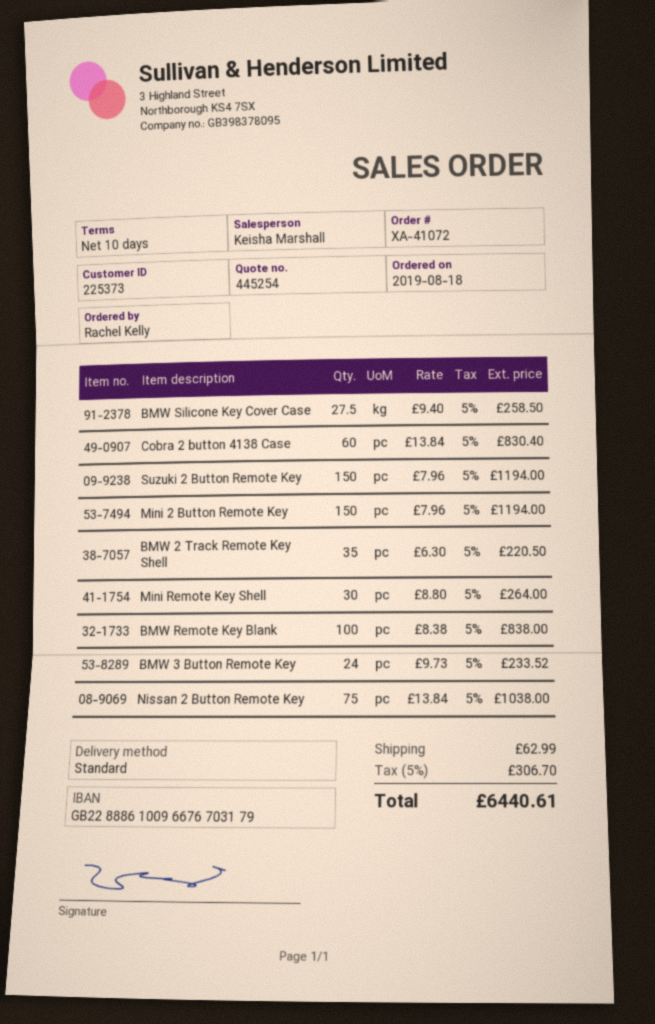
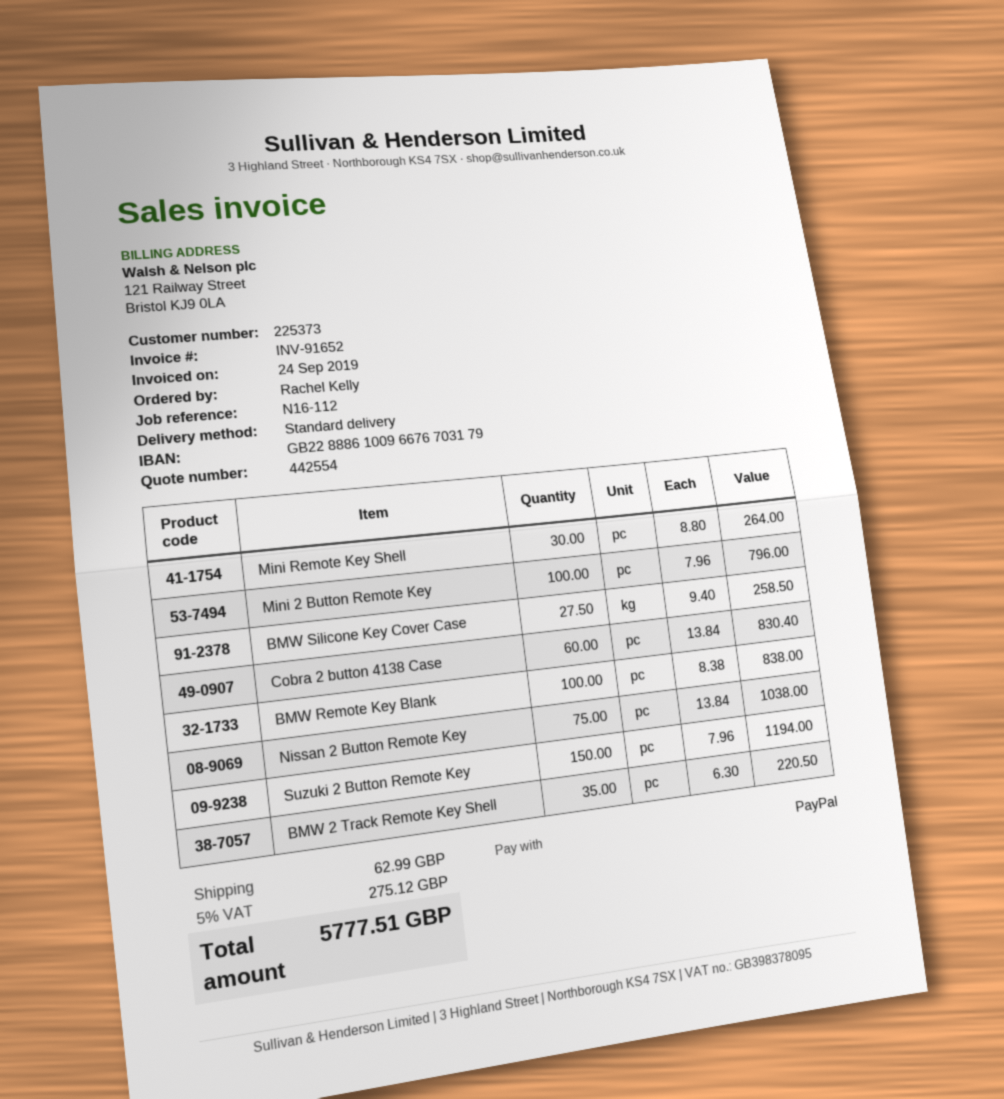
quote number: 445254 -> 442554
Mini 2 Button Remote Key: 150 x 7.96 = 1194.00 -> 100 x 7.96 = 796.00
BMW 3 Button Remote Key: 24 x 9.73 = 233.52 -> none
tax: 5% = 306.70 -> 5% = 275.12
total: 6440.61 -> 5777.51

